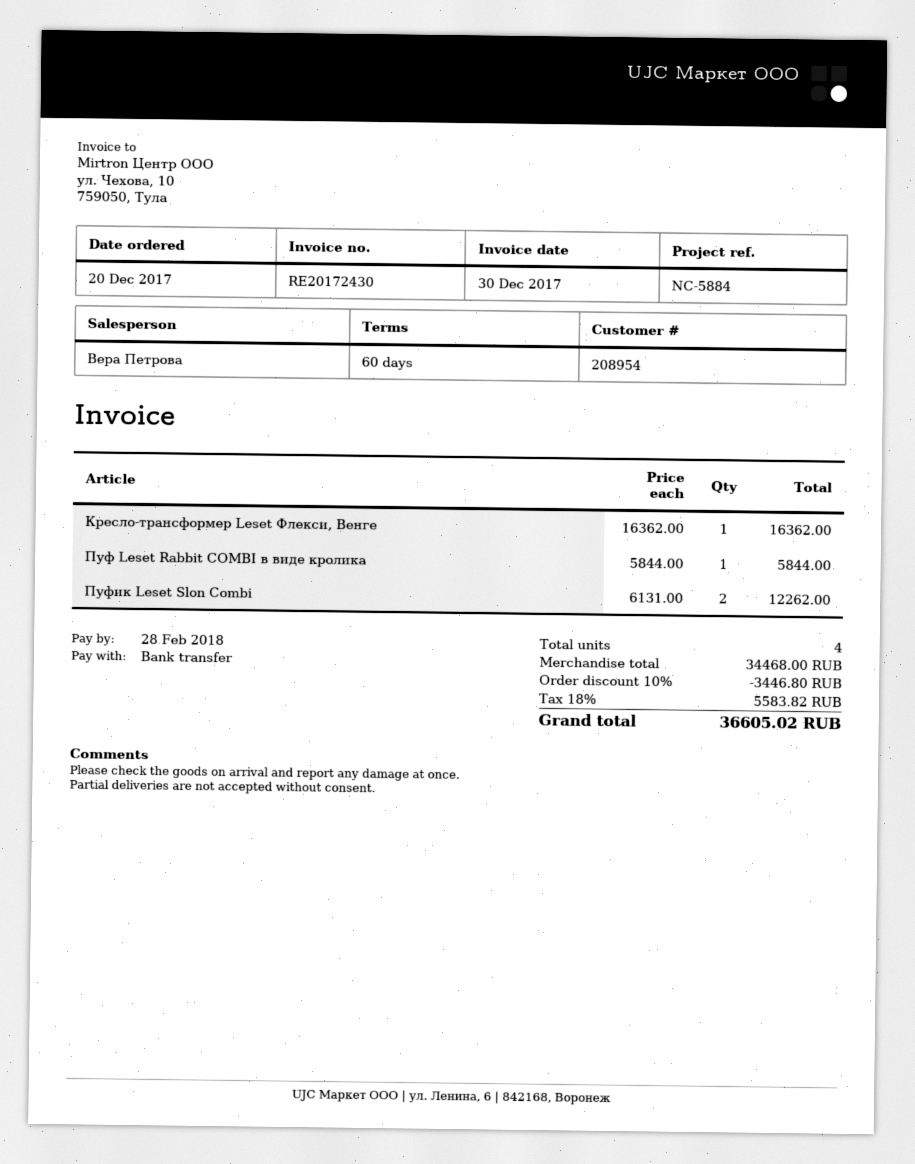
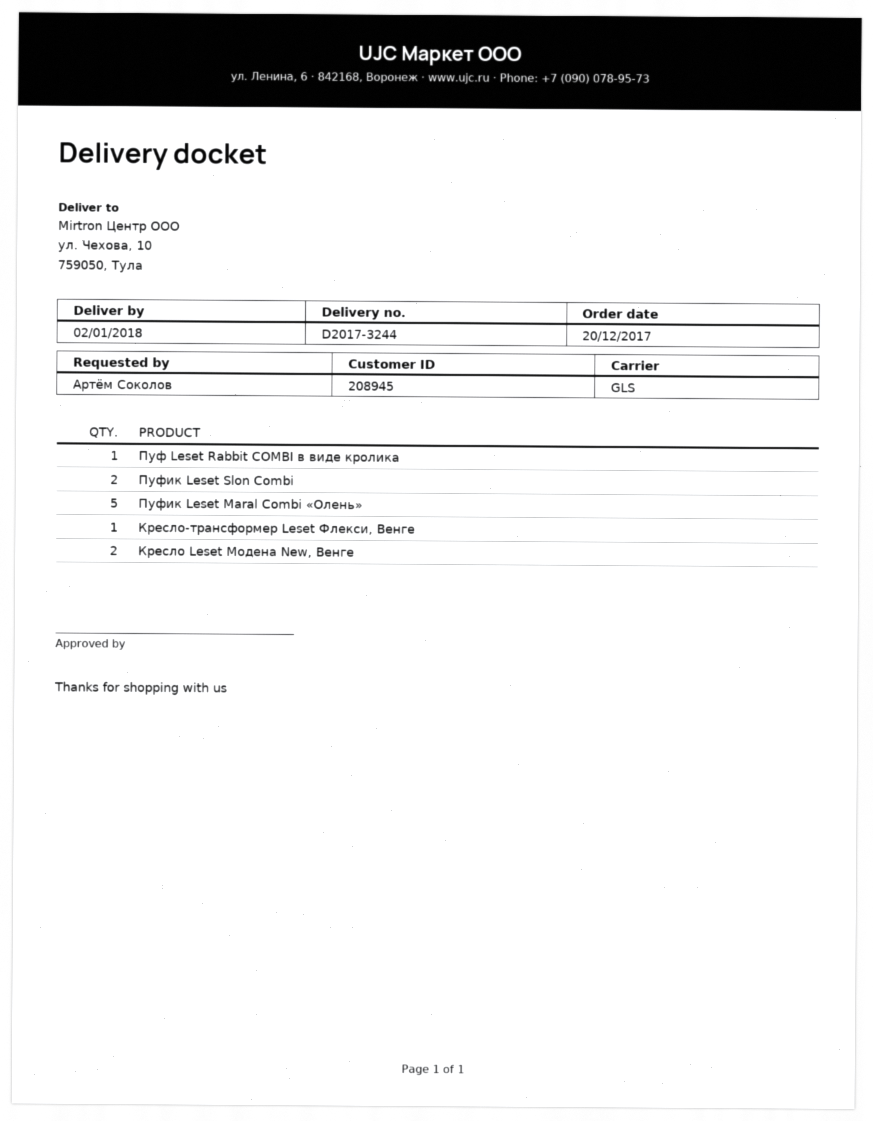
customer number: 208954 -> 208945
Пуфик Leset Maral Combi «Олень»: none -> 5
Кресло Leset Модена New, Венге: none -> 2

